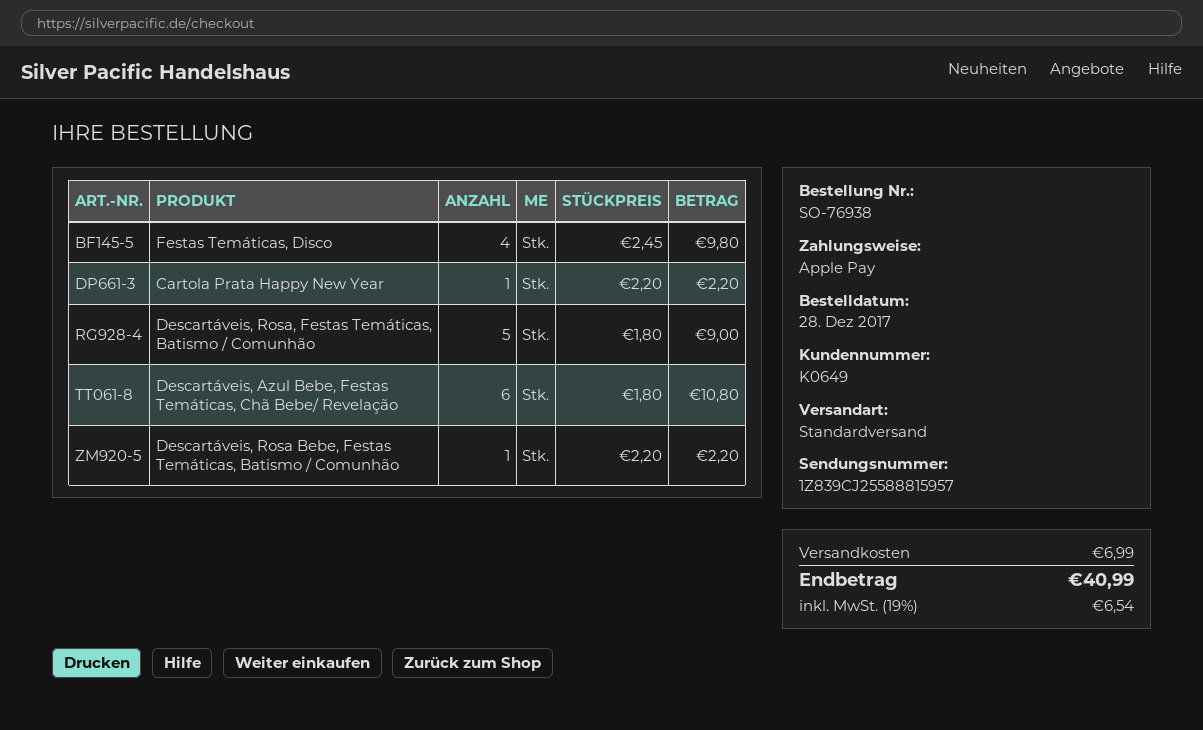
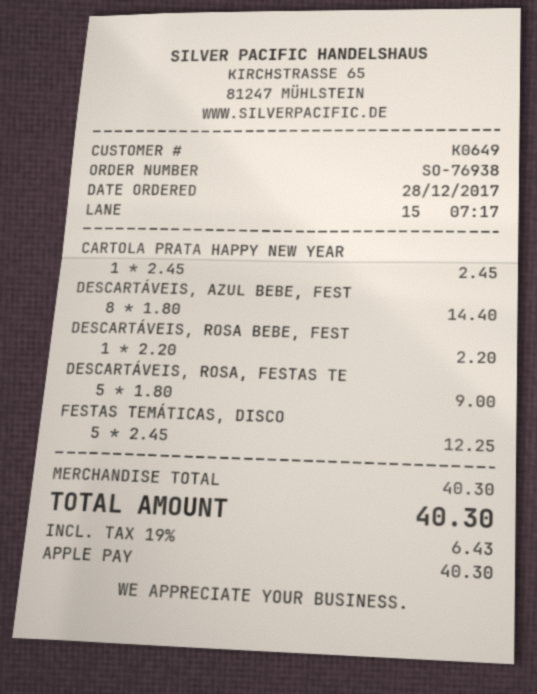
Festas Temáticas, Disco: 4 x 2.45 = 9.80 -> 5 x 2.45 = 12.25
Cartola Prata Happy New Year: 1 x 2.20 = 2.20 -> 1 x 2.45 = 2.45
Descartáveis, Azul Bebe, Festas Temáticas, Chã Bebe/ Revelação: 6 x 1.80 = 10.80 -> 8 x 1.80 = 14.40
shipping: 6.99 -> none
tax: 19% = 6.54 -> 19% = 6.43
total: 40.99 -> 40.30

